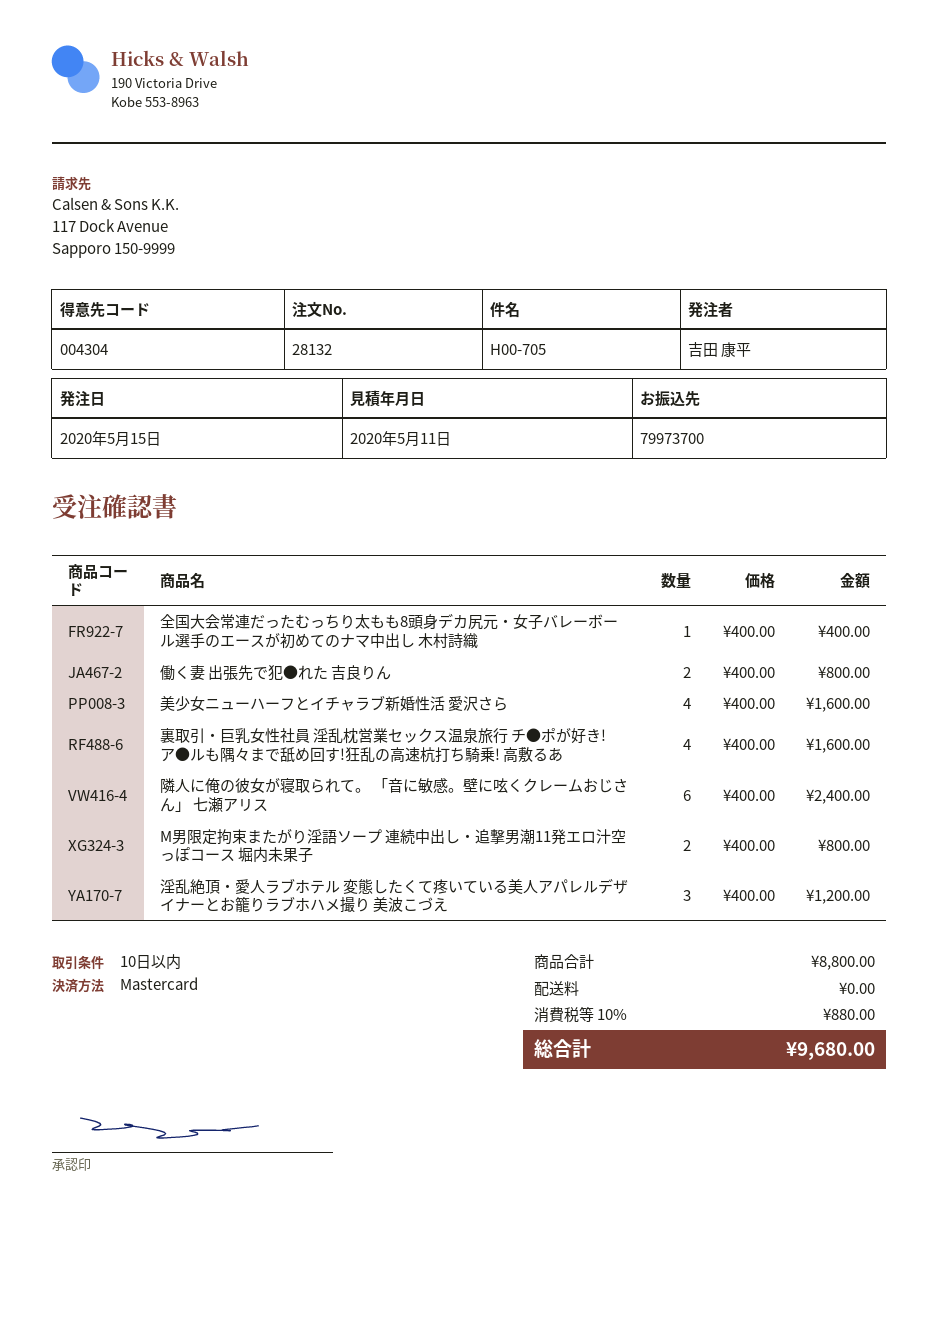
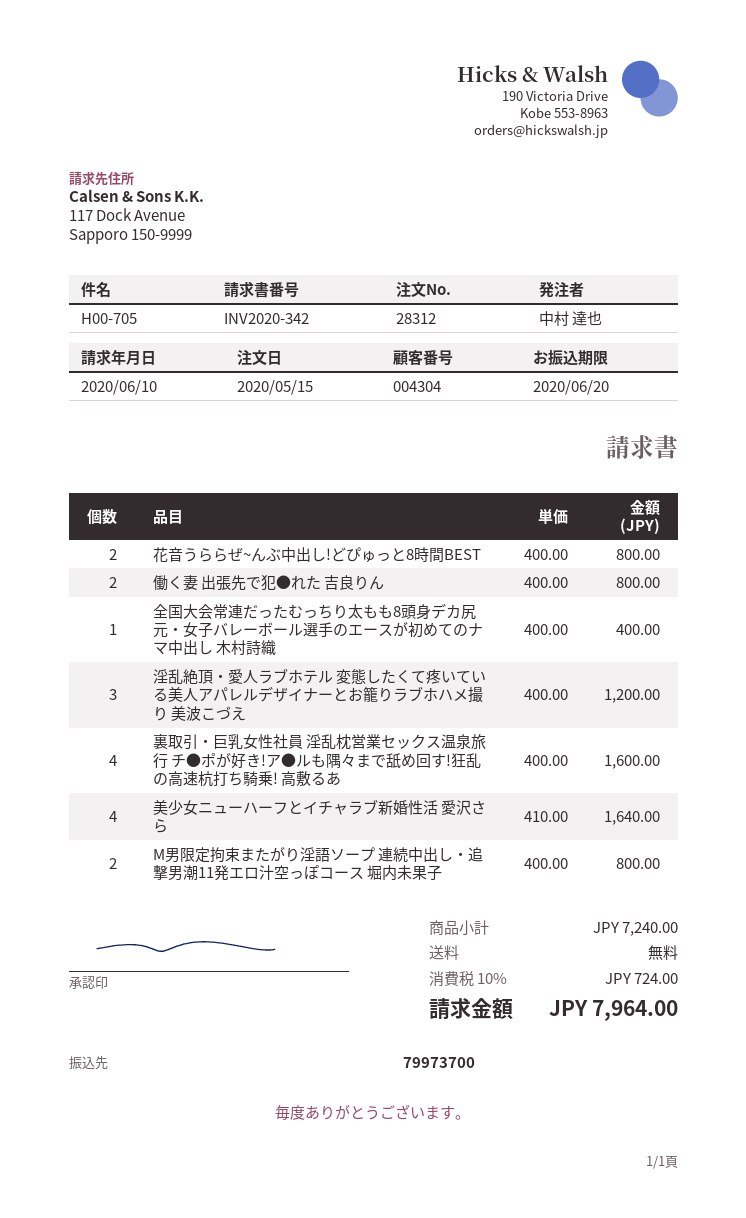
order number: 28132 -> 28312
ordered by: 吉田 康平 -> 中村 達也
美少女ニューハーフとイチャラブ新婚性活 愛沢さら: 4 x 400.00 = 1600.00 -> 4 x 410.00 = 1640.00
隣人に俺の彼女が寝取られて。 「音に敏感。壁に呟くクレームおじさん」 七瀬アリス: 6 x 400.00 = 2400.00 -> none
花音うららぜ~んぶ中出し!どぴゅっと8時間BEST: none -> 2 x 400.00 = 800.00
subtotal: 8800.00 -> 7240.00
tax: 10% = 880.00 -> 10% = 724.00
total: 9680.00 -> 7964.00

